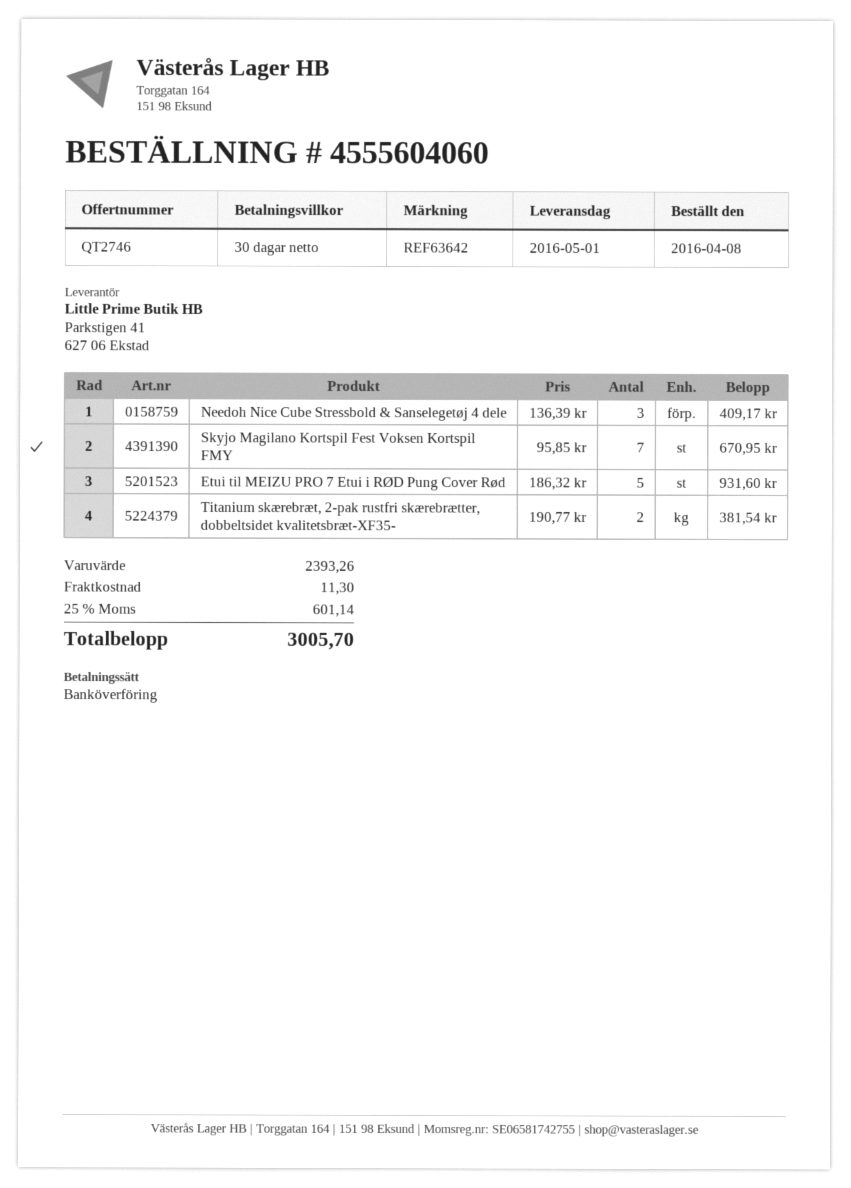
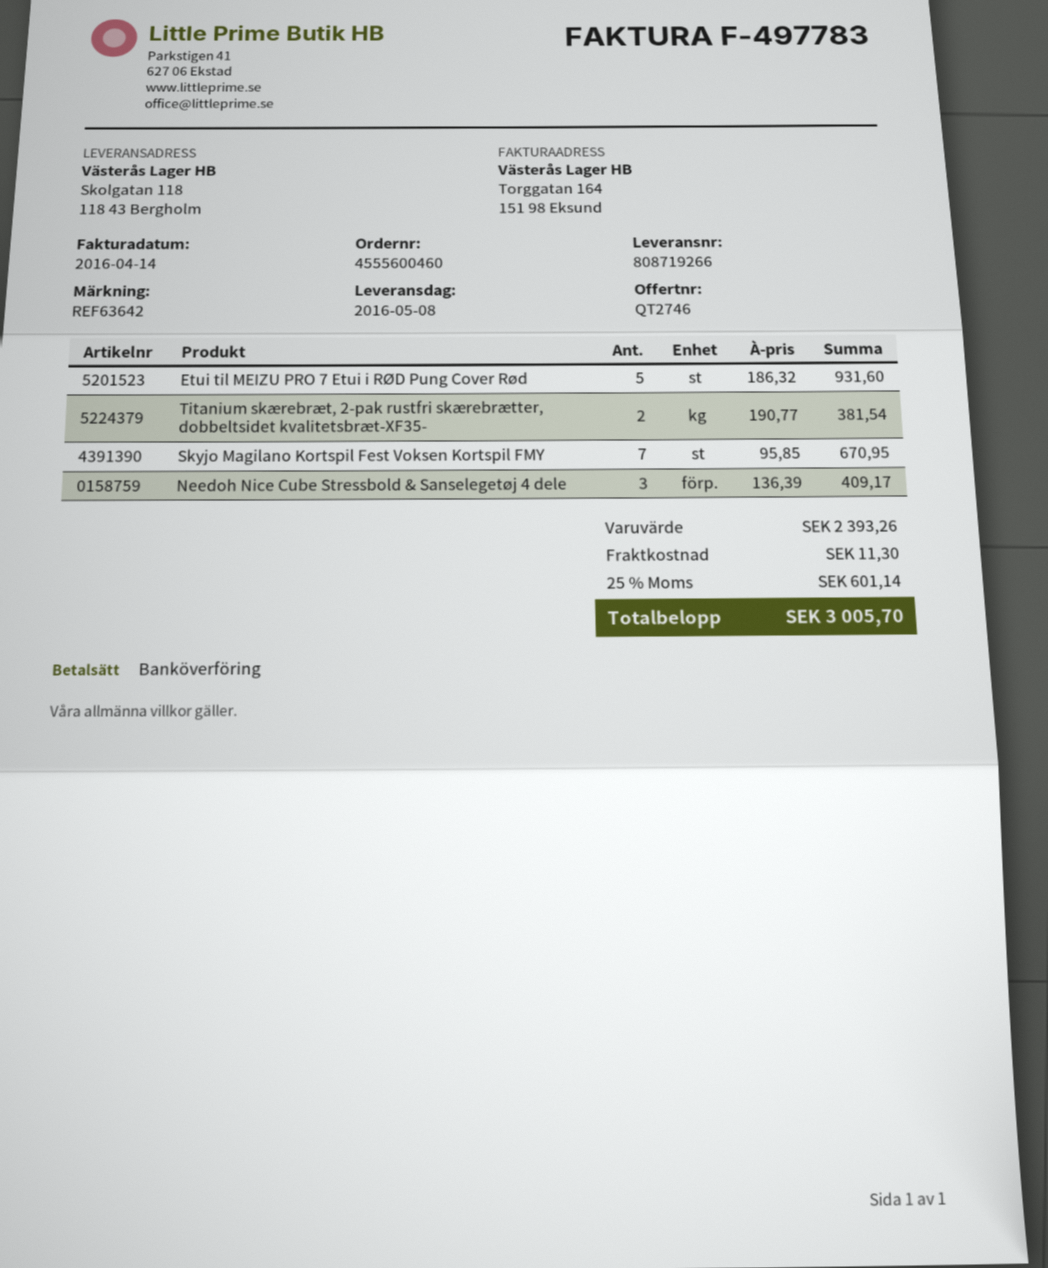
order number: 4555604060 -> 4555600460
delivery date: 2016-05-01 -> 2016-05-08

